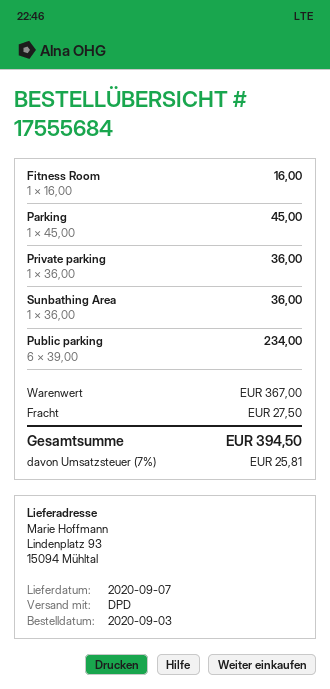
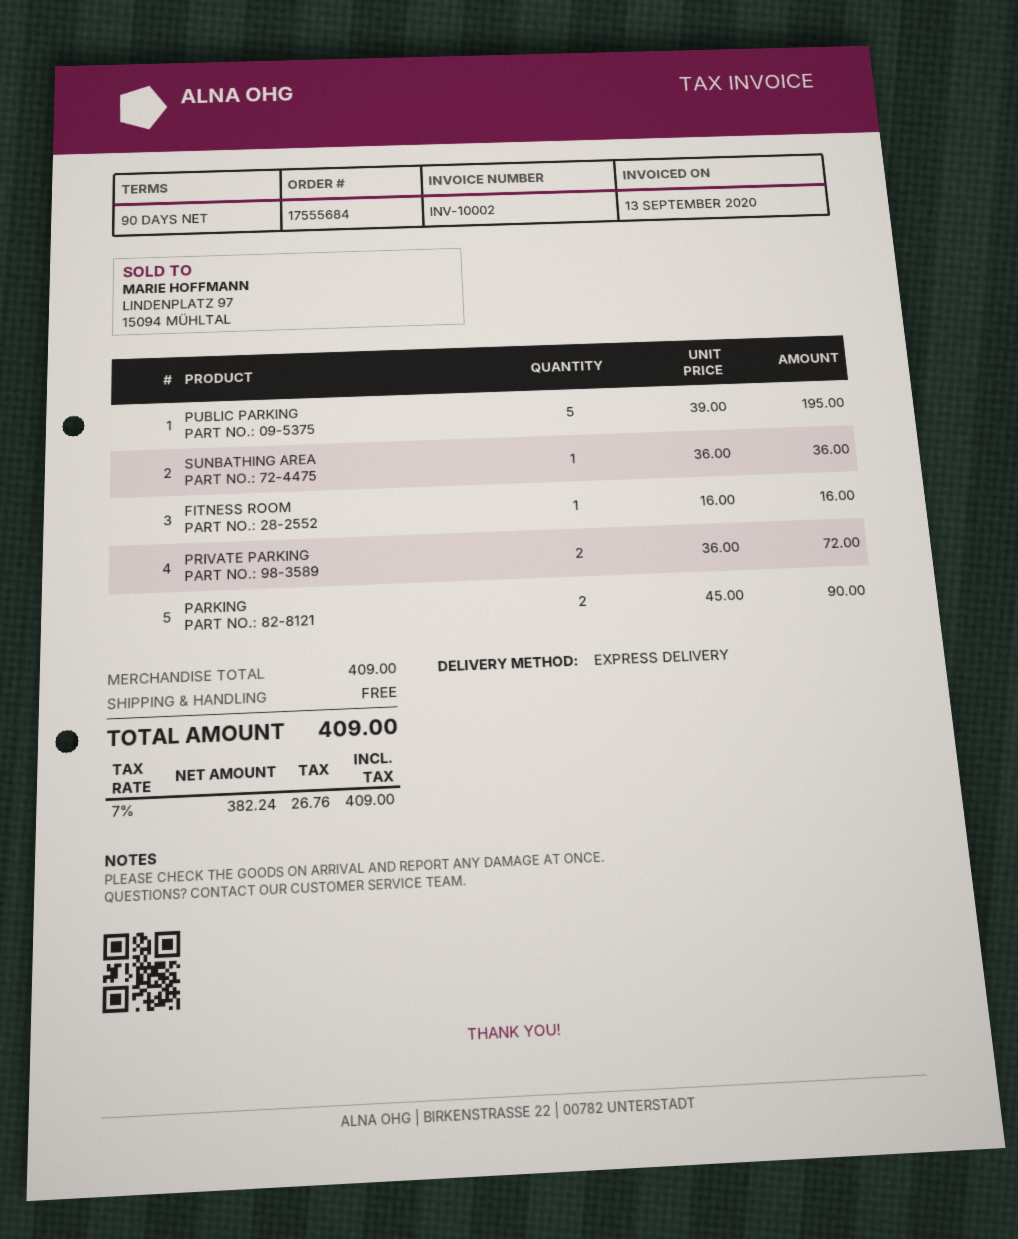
shipping method: DPD -> express
Parking: 1 x 45.00 = 45.00 -> 2 x 45.00 = 90.00
Private parking: 1 x 36.00 = 36.00 -> 2 x 36.00 = 72.00
Public parking: 6 x 39.00 = 234.00 -> 5 x 39.00 = 195.00
subtotal: 367.00 -> 409.00
shipping: 27.50 -> 0.00
tax: 7% = 25.81 -> 7% = 26.76
total: 394.50 -> 409.00

